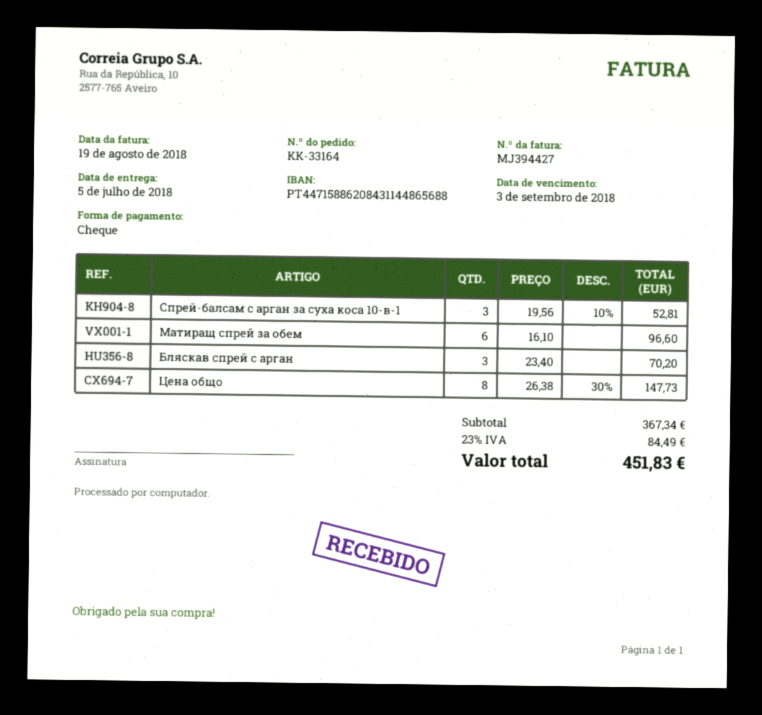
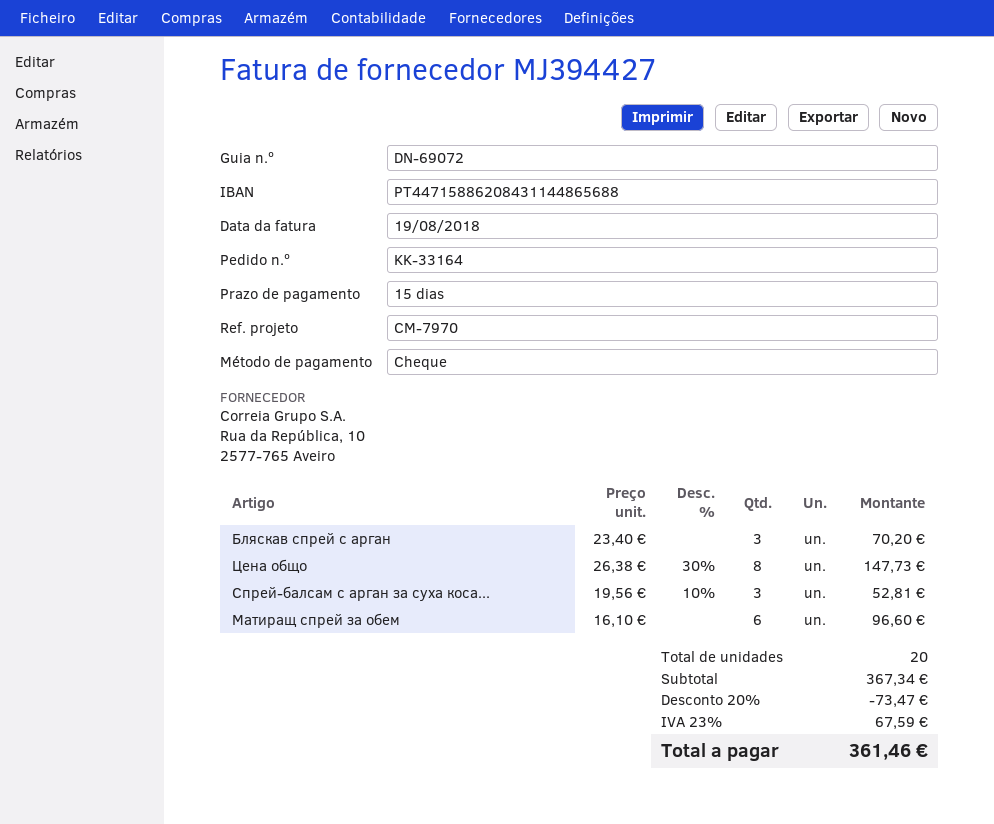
discount: none -> 20% = 73.47
tax: 23% = 84.49 -> 23% = 67.59
total: 451.83 -> 361.46

